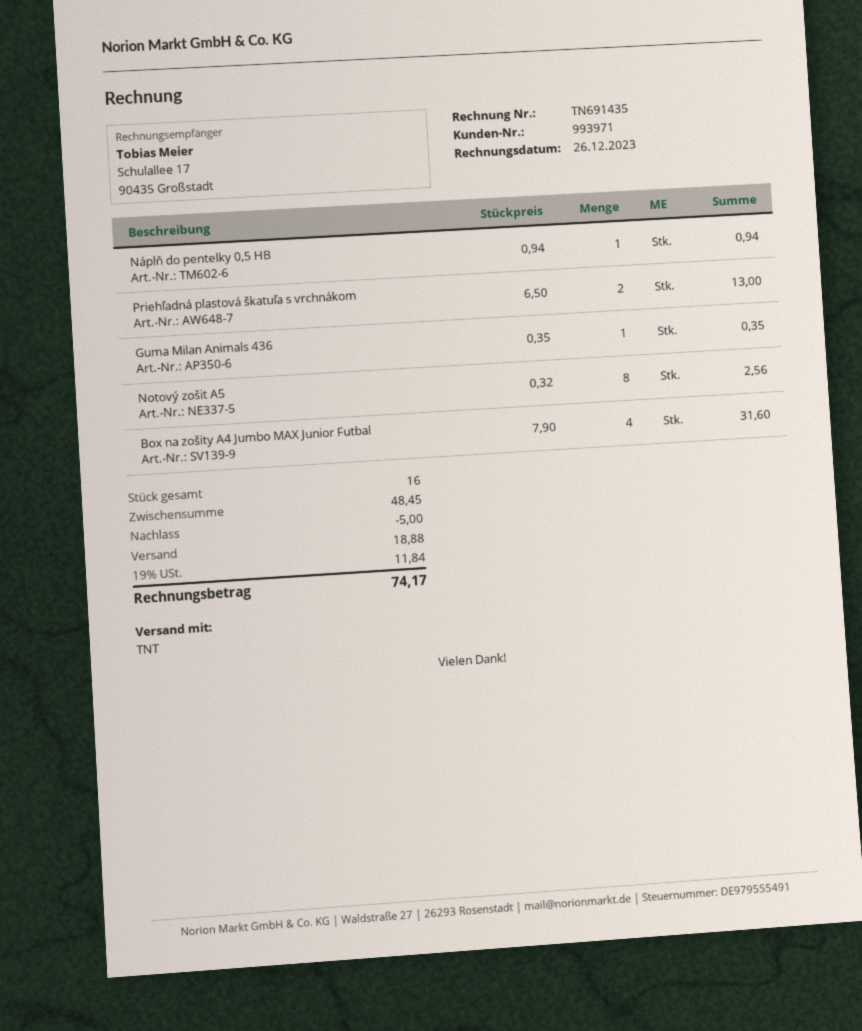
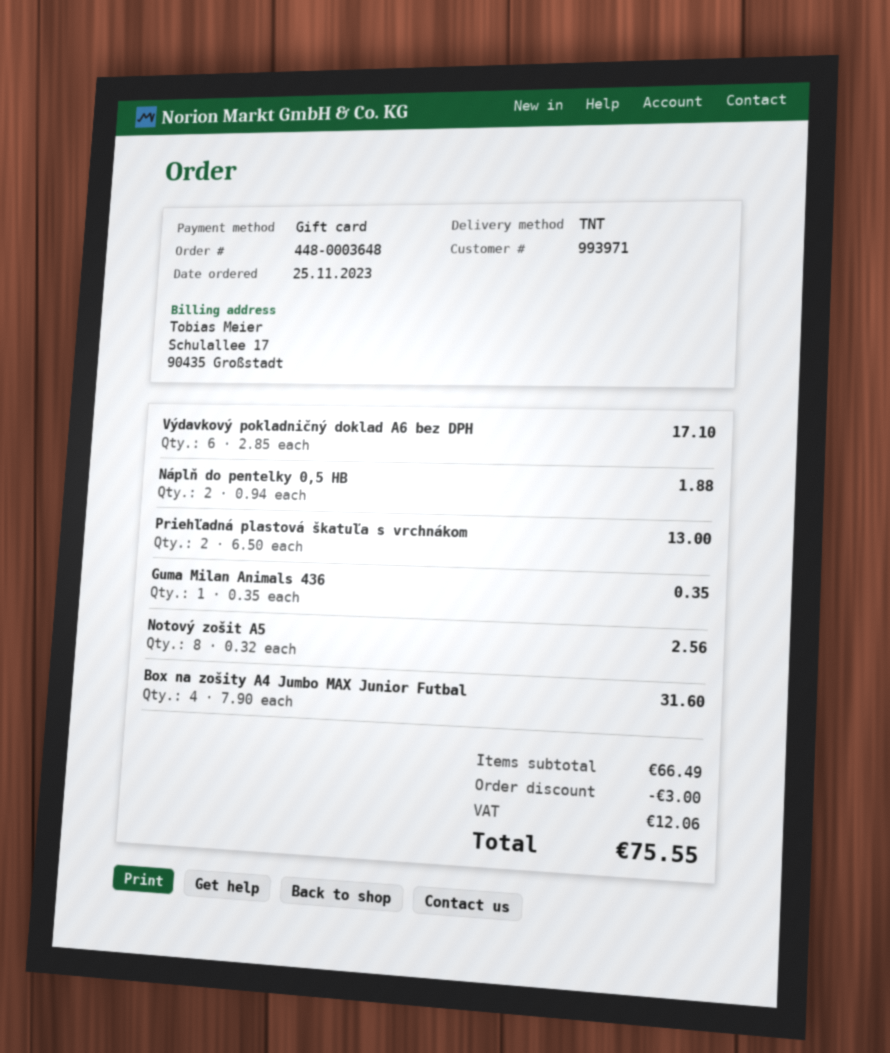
Náplň do pentelky 0,5 HB: 1 x 0.94 = 0.94 -> 2 x 0.94 = 1.88
Výdavkový pokladničný doklad A6 bez DPH: none -> 6 x 2.85 = 17.10
subtotal: 48.45 -> 66.49
discount: 5.00 -> 3.00
shipping: 18.88 -> none
tax: 11.84 -> 12.06
total: 74.17 -> 75.55

